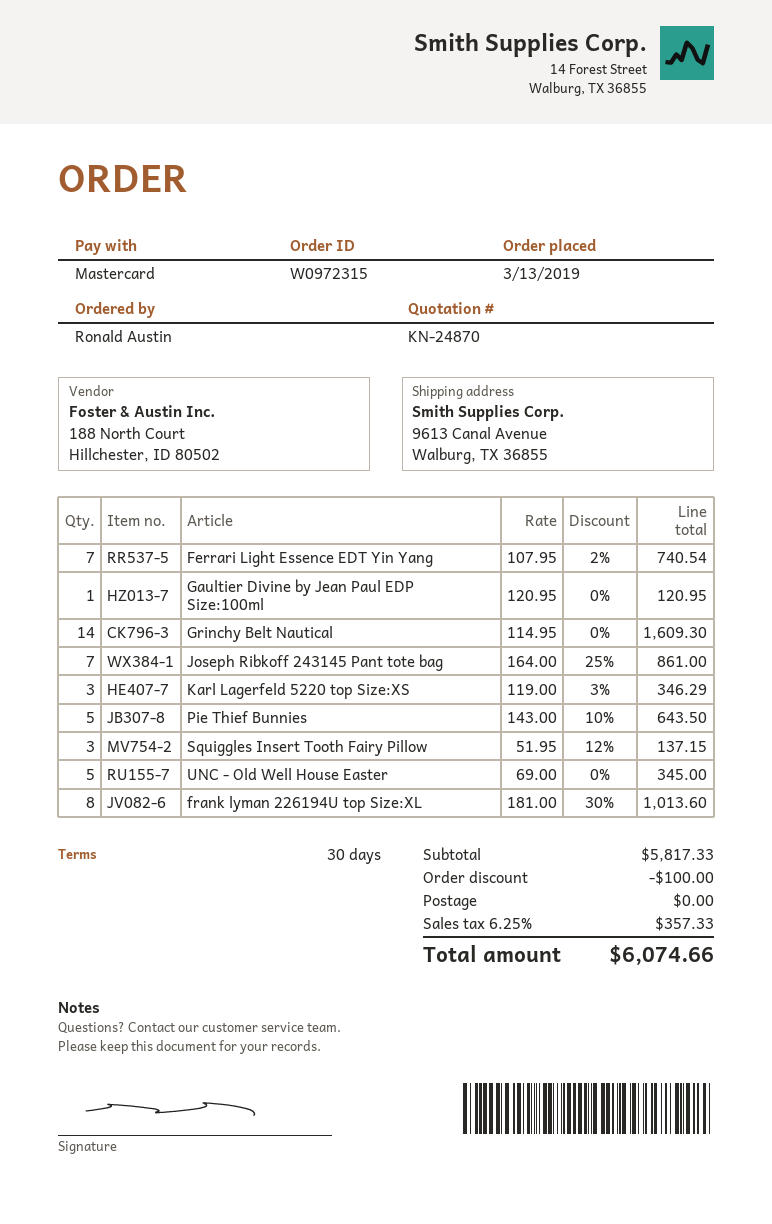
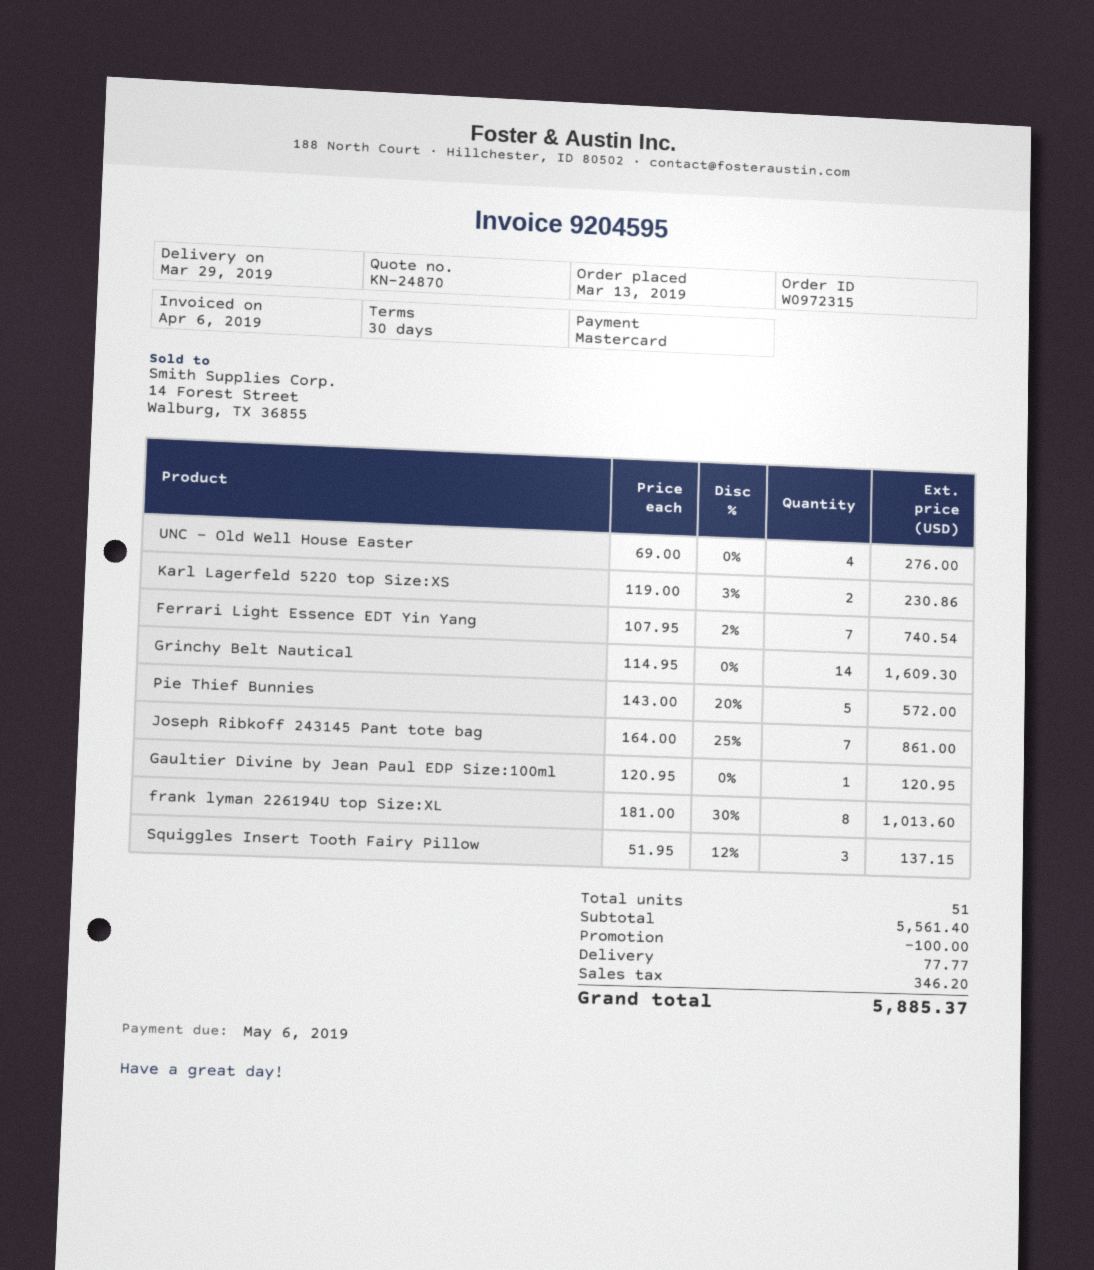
Karl Lagerfeld 5220 top Size:XS: 3 x 119.00 - 3% = 346.29 -> 2 x 119.00 - 3% = 230.86
Pie Thief Bunnies: 5 x 143.00 - 10% = 643.50 -> 5 x 143.00 - 20% = 572.00
UNC - Old Well House Easter: 5 x 69.00 = 345.00 -> 4 x 69.00 = 276.00
subtotal: 5817.33 -> 5561.40
shipping: 0.00 -> 77.77
tax: 357.33 -> 346.20
total: 6074.66 -> 5885.37

